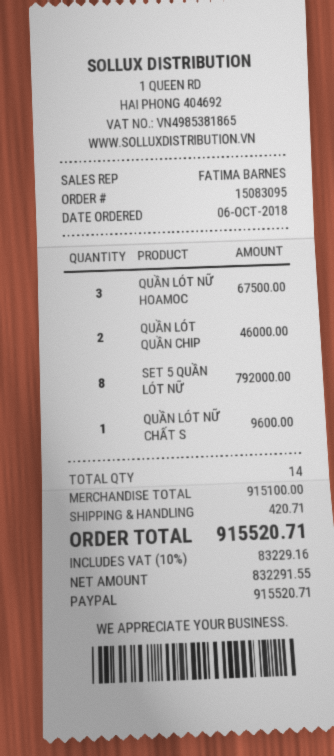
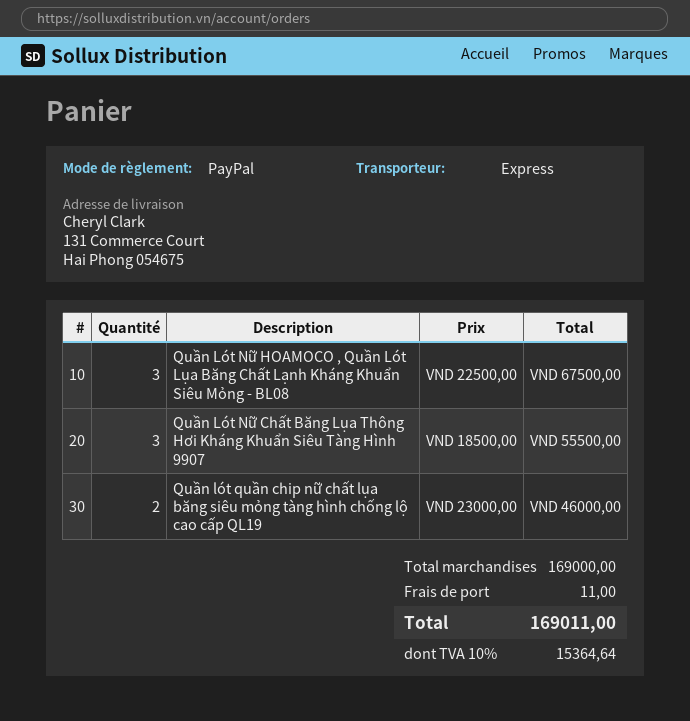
SET 5 QUẦN LÓT NỮ: 8 for 792000.00 -> none
QUẦN LÓT NỮ CHẤT S: 1 for 9600.00 -> none
Quần Lót Nữ Chất Băng Lụa Thông Hơi Kháng Khuẩn Siêu Tàng Hình 9907: none -> 3 for 55500.00
subtotal: 915100.00 -> 169000.00
shipping: 420.71 -> 11.00
tax: 10% = 83229.16 -> 10% = 15364.64
total: 915520.71 -> 169011.00

